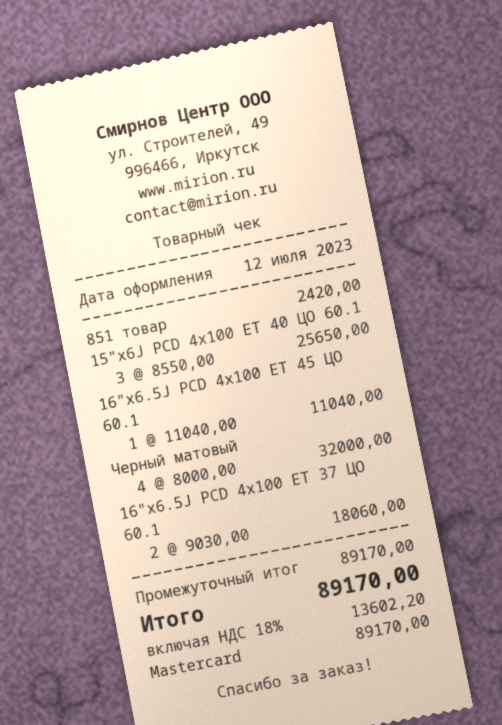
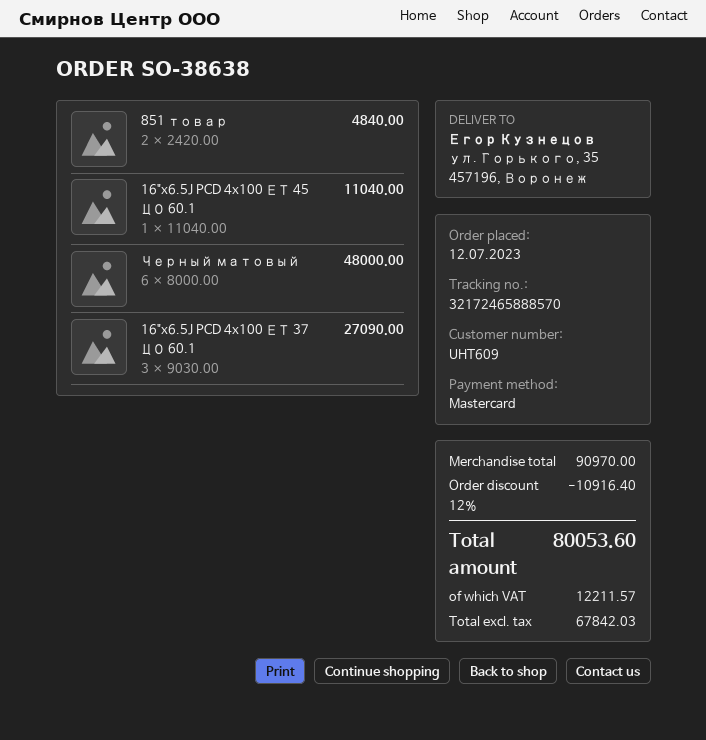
851 товар: 1 x 2420.00 = 2420.00 -> 2 x 2420.00 = 4840.00
15"x6J PCD 4x100 ЕТ 40 ЦО 60.1: 3 x 8550.00 = 25650.00 -> none
Черный матовый: 4 x 8000.00 = 32000.00 -> 6 x 8000.00 = 48000.00
16"x6.5J PCD 4x100 ЕТ 37 ЦО 60.1: 2 x 9030.00 = 18060.00 -> 3 x 9030.00 = 27090.00
subtotal: 89170.00 -> 90970.00
discount: none -> 12% = 10916.40
tax: 13602.20 -> 12211.57
total: 89170.00 -> 80053.60

